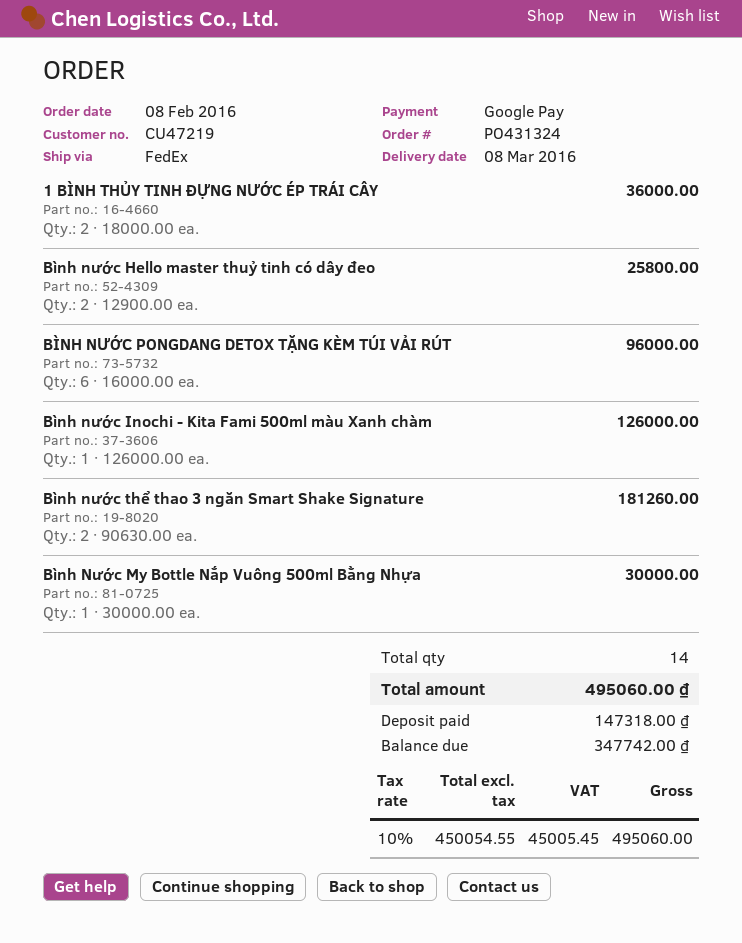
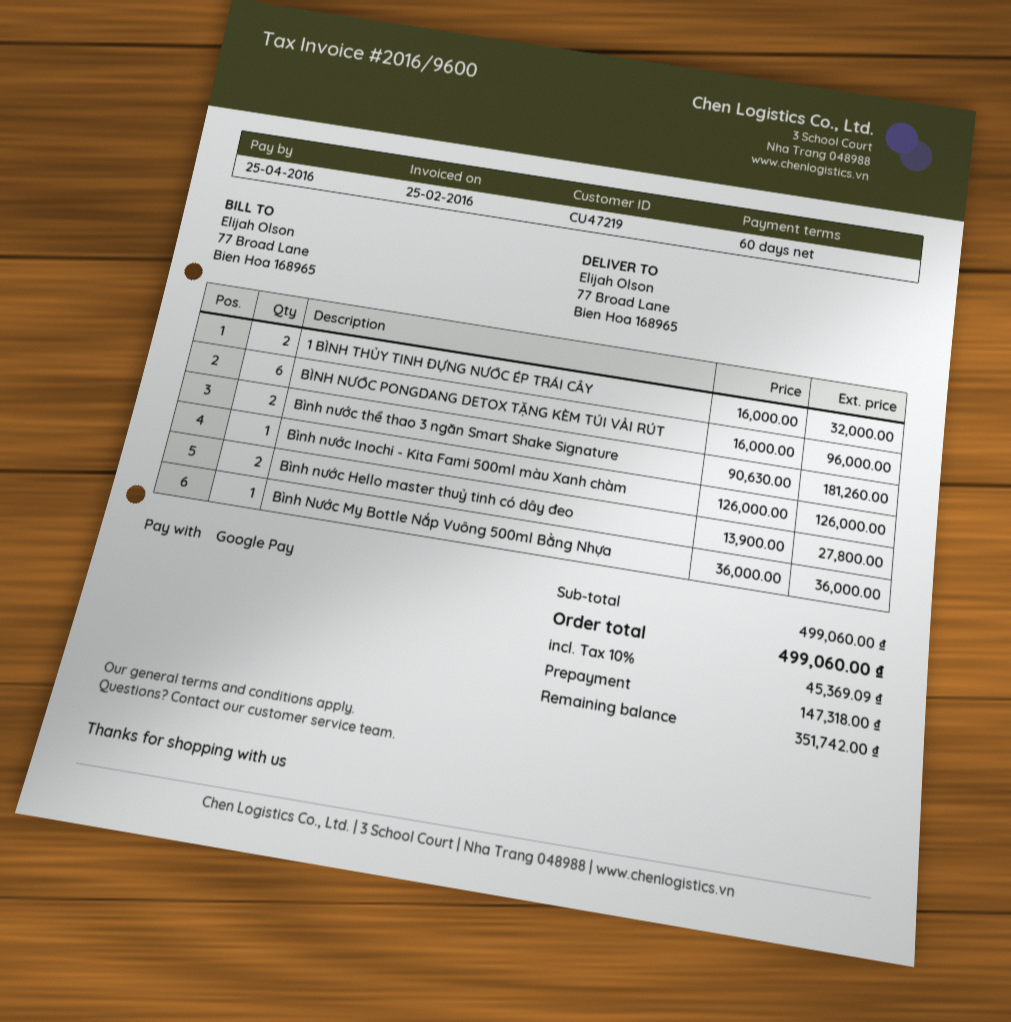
1 BÌNH THỦY TINH ĐỰNG NƯỚC ÉP TRÁI CÂY: 2 x 18000.00 = 36000.00 -> 2 x 16000.00 = 32000.00
Bình nước Hello master thuỷ tinh có dây đeo: 2 x 12900.00 = 25800.00 -> 2 x 13900.00 = 27800.00
Bình Nước My Bottle Nắp Vuông 500ml Bằng Nhựa: 1 x 30000.00 = 30000.00 -> 1 x 36000.00 = 36000.00
tax: 10% = 45005.45 -> 10% = 45369.09
total: 495060.00 -> 499060.00
balance: 347742.00 -> 351742.00

